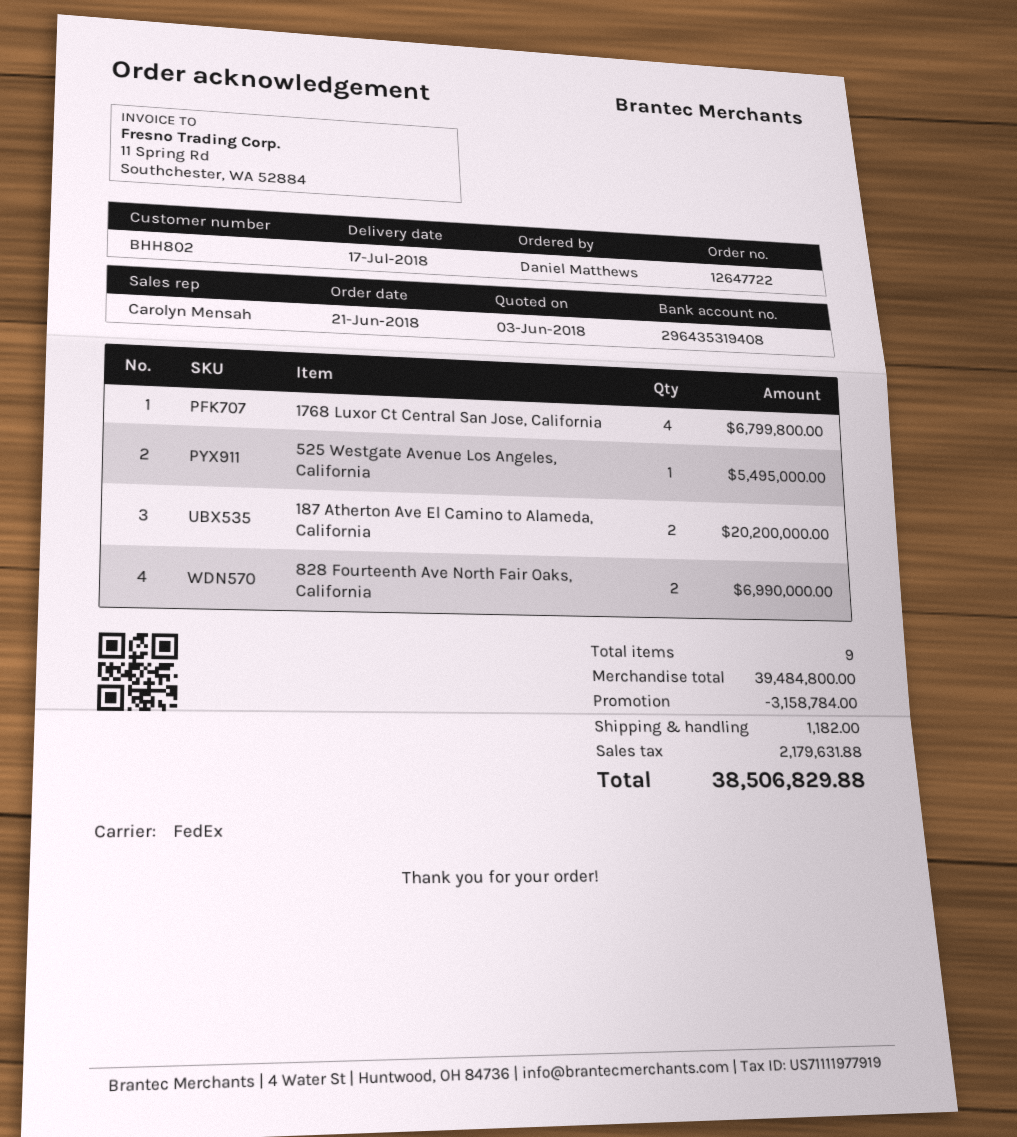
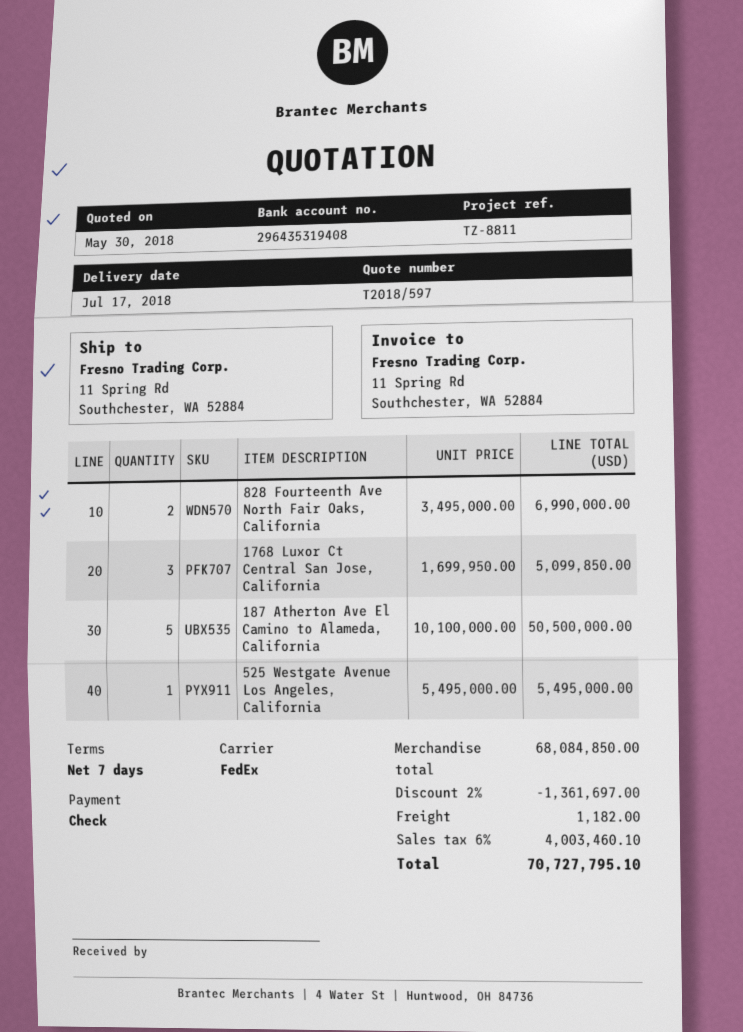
quote date: 2018-06-03 -> 2018-05-30
1768 Luxor Ct Central San Jose, California: 4 for 6799800.00 -> 3 for 5099850.00
187 Atherton Ave El Camino to Alameda, California: 2 for 20200000.00 -> 5 for 50500000.00
subtotal: 39484800.00 -> 68084850.00
discount: 3158784.00 -> 1361697.00
tax: 2179631.88 -> 4003460.10
total: 38506829.88 -> 70727795.10

